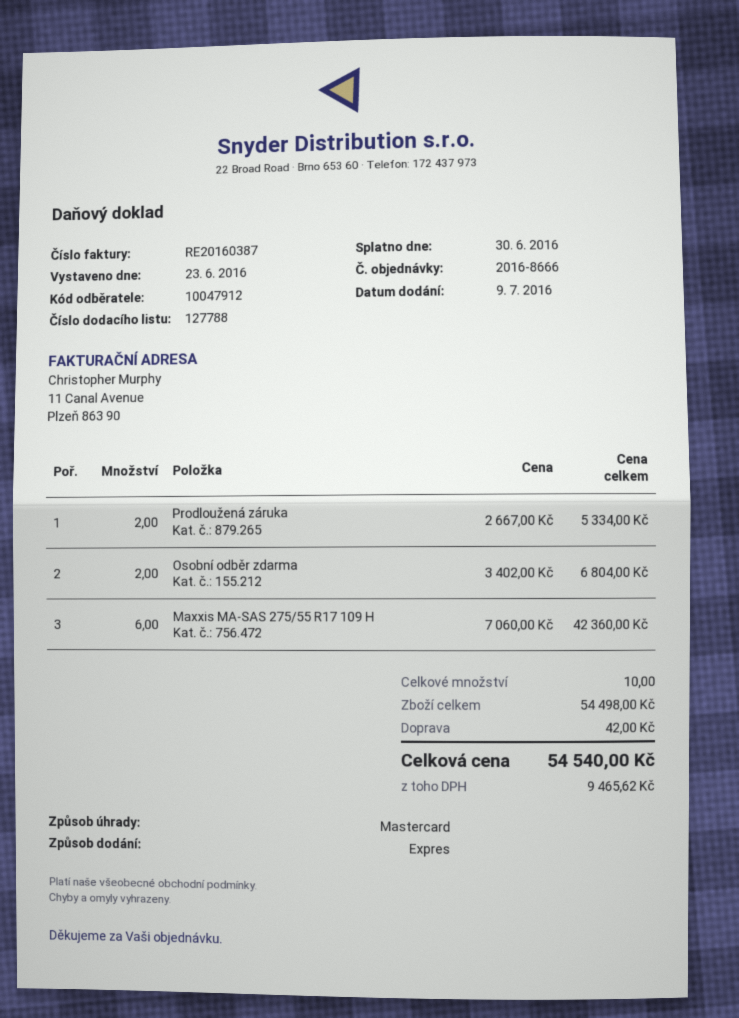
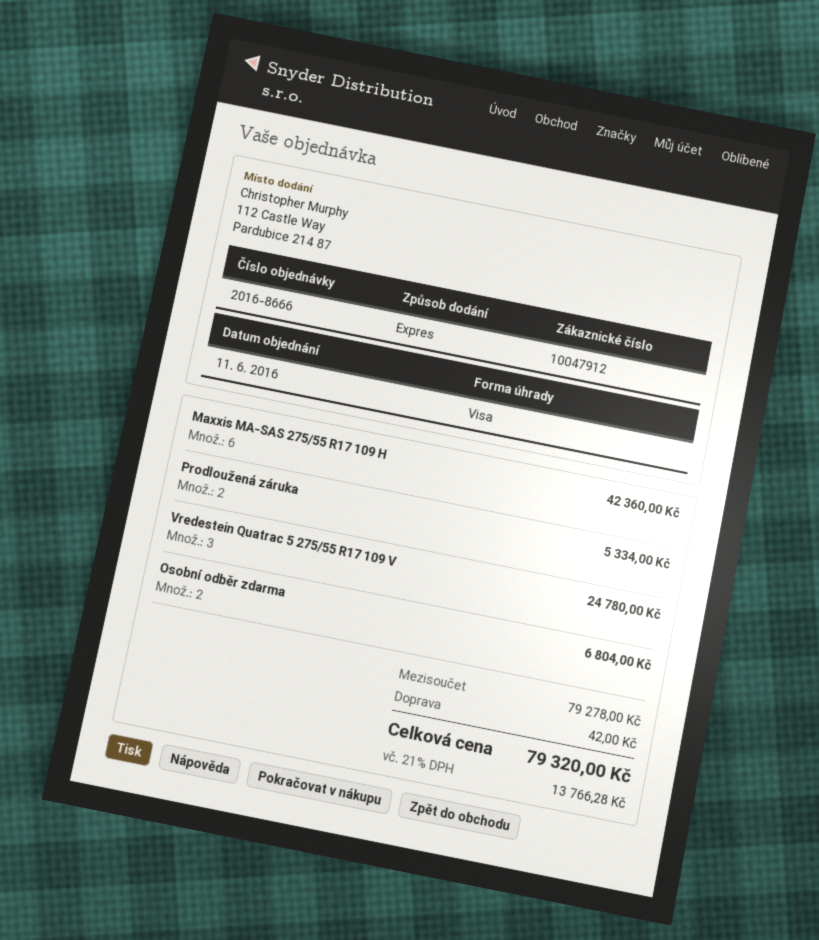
payment method: Mastercard -> Visa
Vredestein Quatrac 5 275/55 R17 109 V: none -> 3 for 24780.00
subtotal: 54498.00 -> 79278.00
tax: 9465.62 -> 13766.28
total: 54540.00 -> 79320.00

